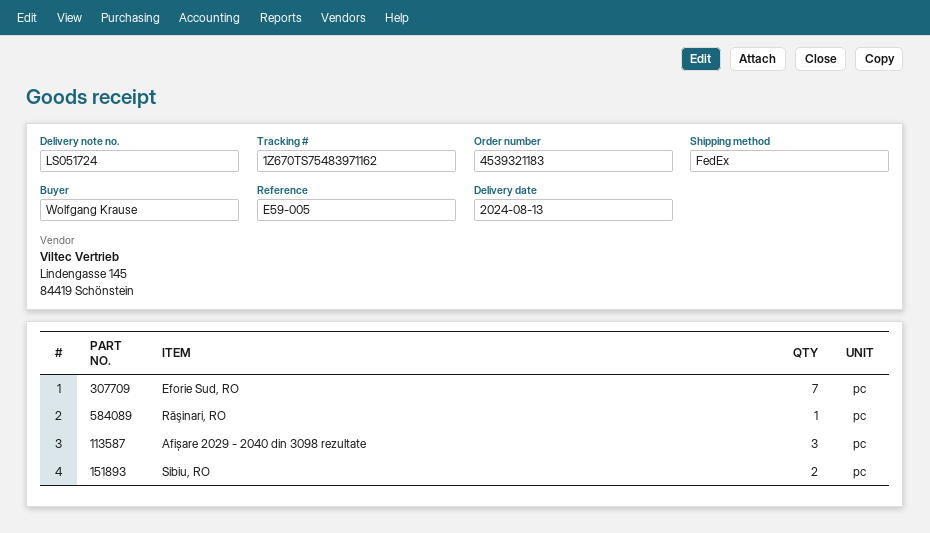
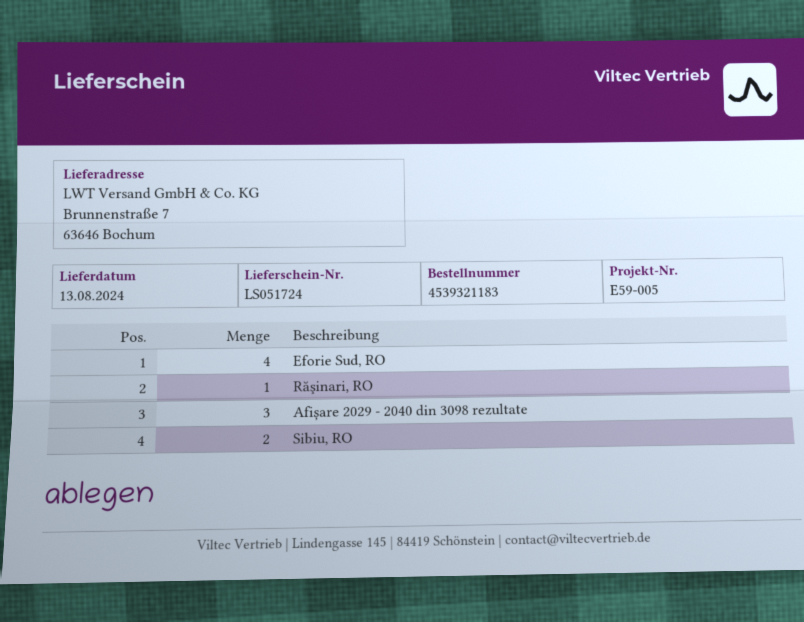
Eforie Sud, RO: 7 -> 4

